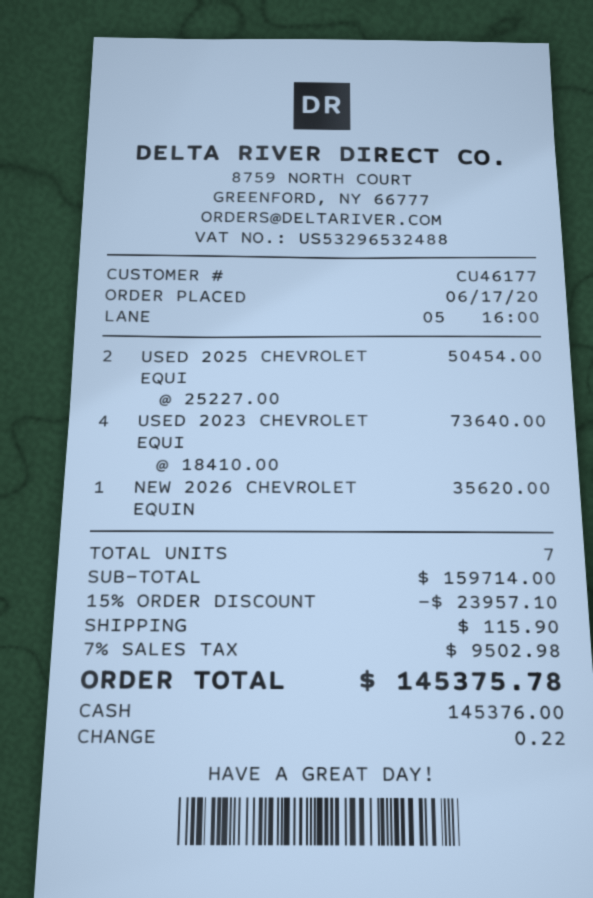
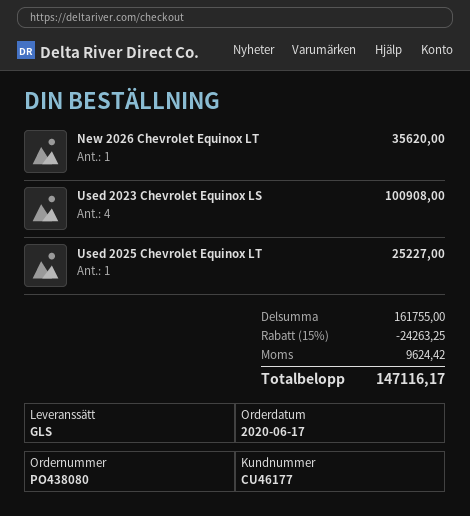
USED 2025 CHEVROLET EQUI: 2 for 50454.00 -> 1 for 25227.00
USED 2023 CHEVROLET EQUI: 4 for 73640.00 -> 4 for 100908.00
subtotal: 159714.00 -> 161755.00
discount: 15% = 23957.10 -> 15% = 24263.25
shipping: 115.90 -> none
tax: 9502.98 -> 9624.42
total: 145375.78 -> 147116.17

